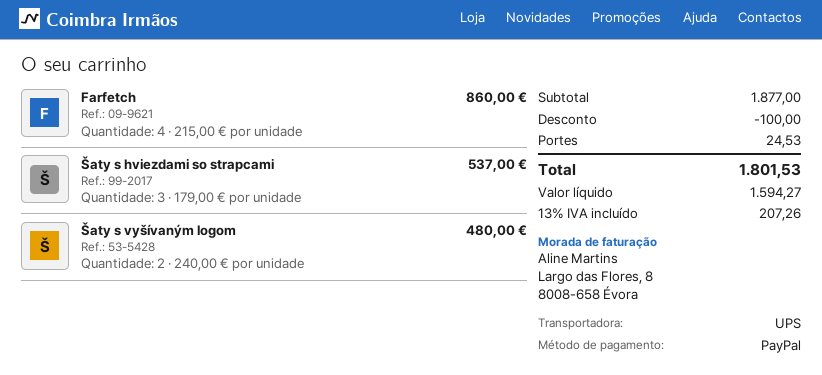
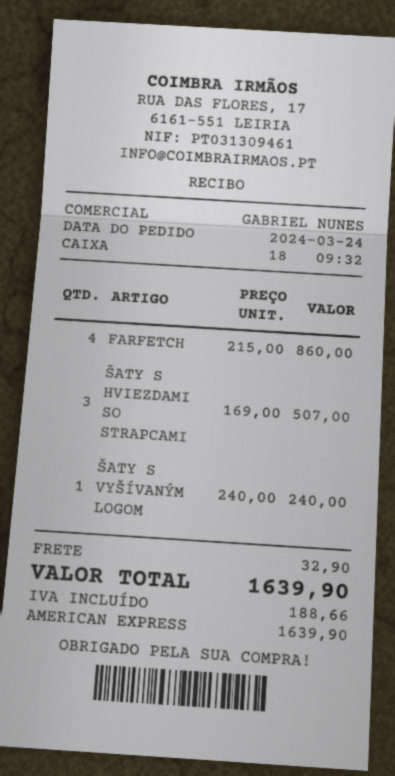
payment method: PayPal -> American Express
Šaty s hviezdami so strapcami: 3 x 179.00 = 537.00 -> 3 x 169.00 = 507.00
Šaty s vyšívaným logom: 2 x 240.00 = 480.00 -> 1 x 240.00 = 240.00
discount: 100.00 -> none
shipping: 24.53 -> 32.90
tax: 207.26 -> 188.66
total: 1801.53 -> 1639.90

